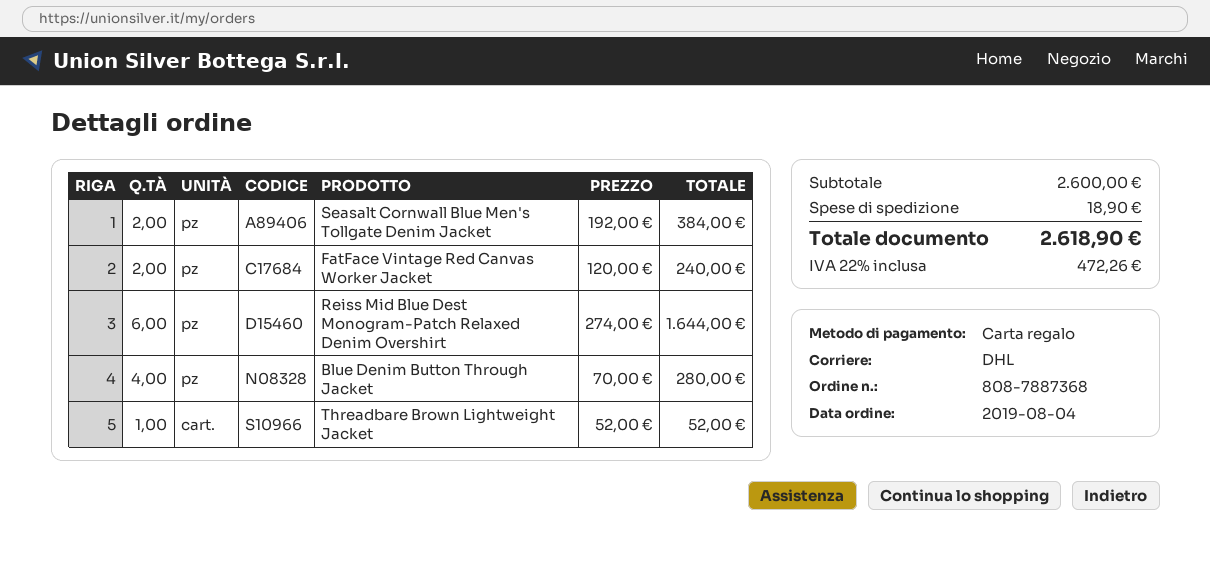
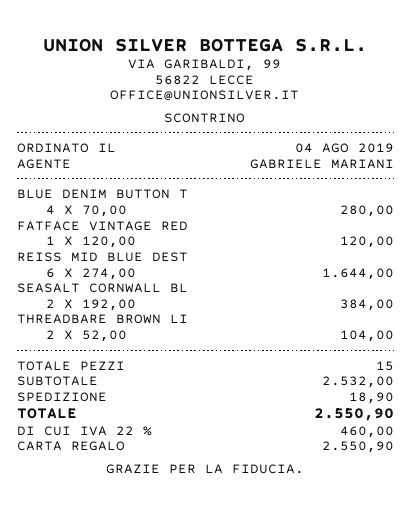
FatFace Vintage Red Canvas Worker Jacket: 2 x 120.00 = 240.00 -> 1 x 120.00 = 120.00
Threadbare Brown Lightweight Jacket: 1 x 52.00 = 52.00 -> 2 x 52.00 = 104.00
subtotal: 2600.00 -> 2532.00
tax: 22% = 472.26 -> 22% = 460.00
total: 2618.90 -> 2550.90

